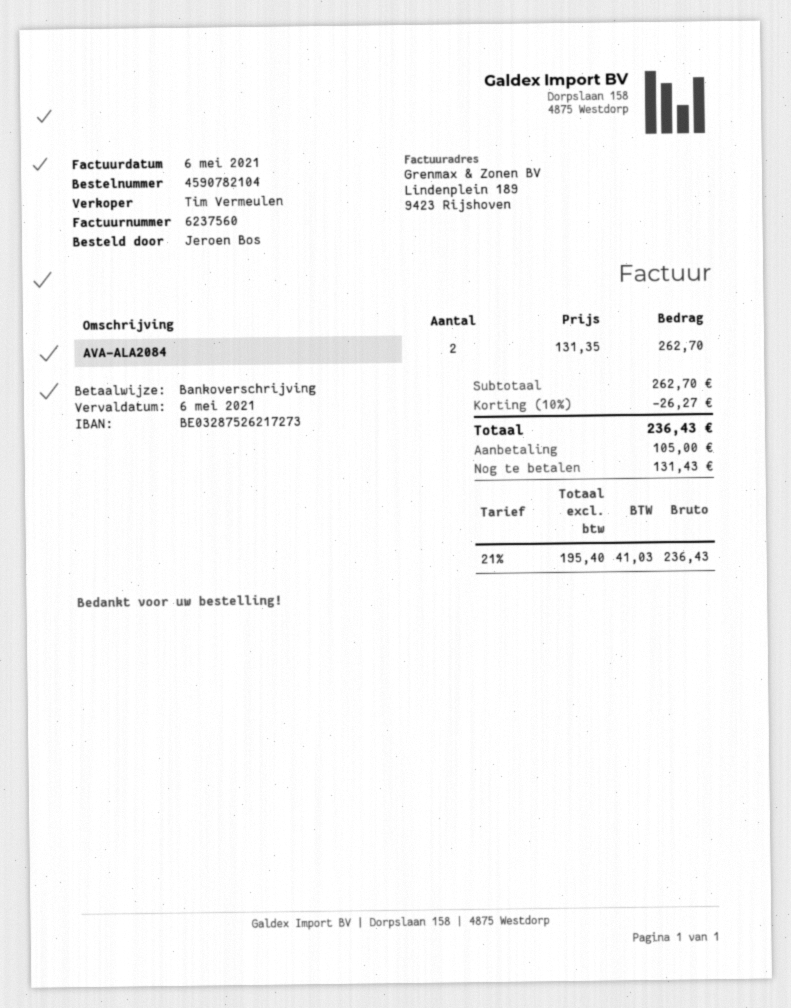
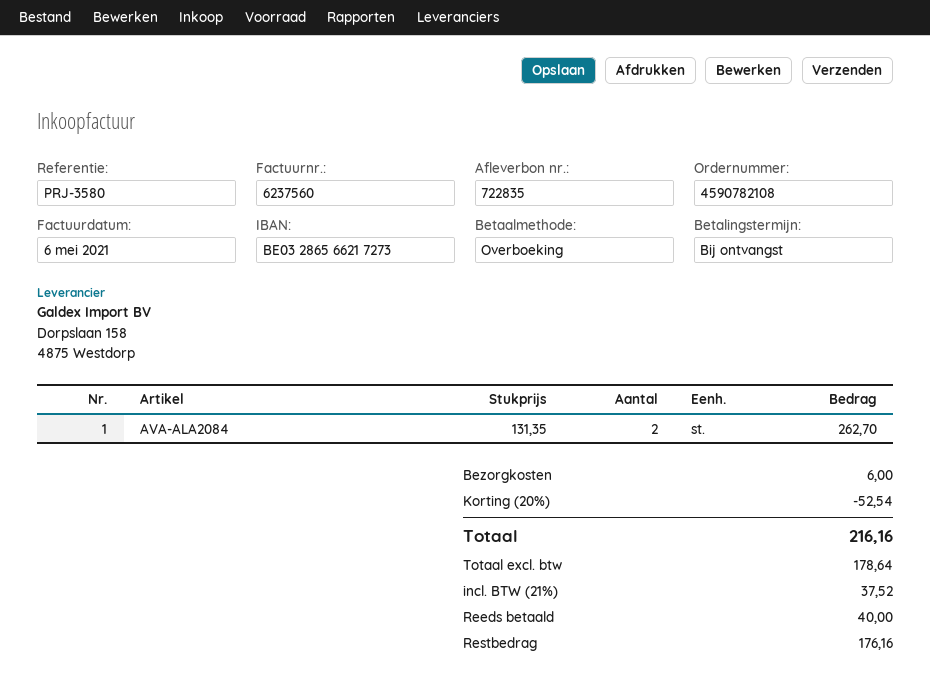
order number: 4590782104 -> 4590782108
bank account: BE03287526217273 -> BE03286566217273
discount: 10% = 26.27 -> 20% = 52.54
shipping: none -> 6.00
net: 195.40 -> 178.64
tax: 21% = 41.03 -> 21% = 37.52
total: 236.43 -> 216.16
deposit: 105.00 -> 40.00
balance: 131.43 -> 176.16

